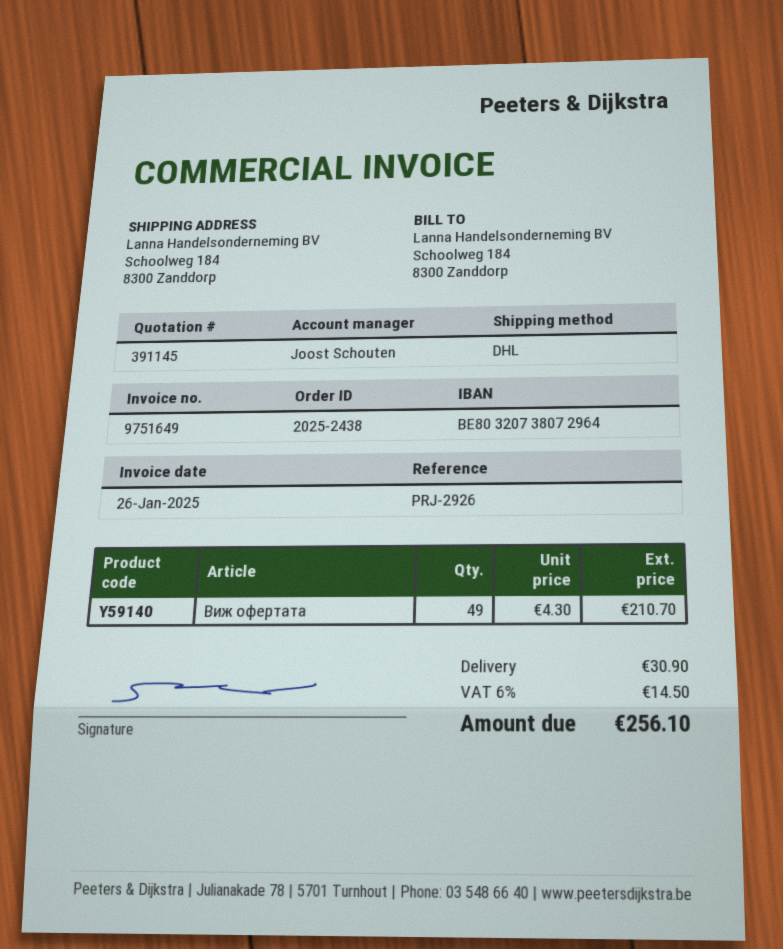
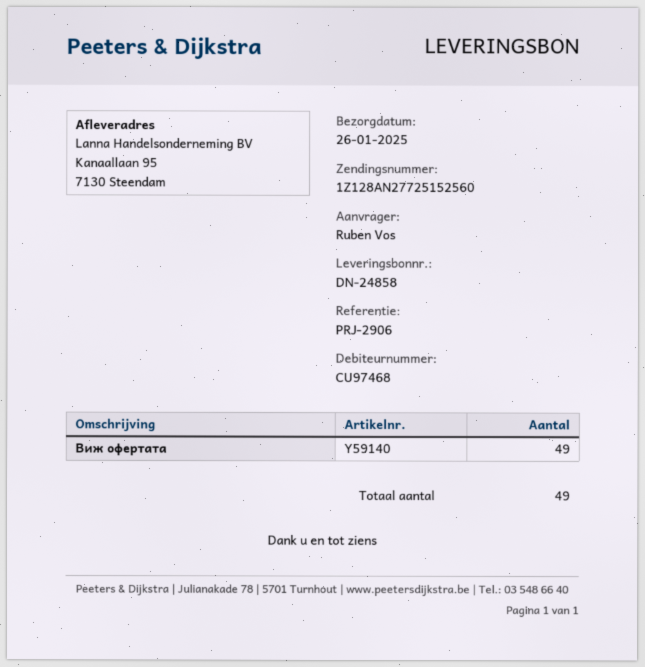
reference: PRJ-2926 -> PRJ-2906
ship to: Schoolweg 184, 8300 Zanddorp -> Kanaallaan 95, 7130 Steendam

